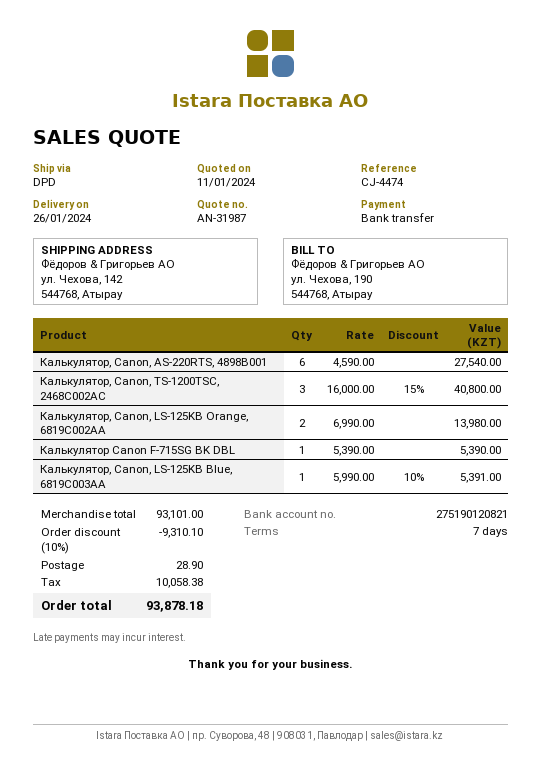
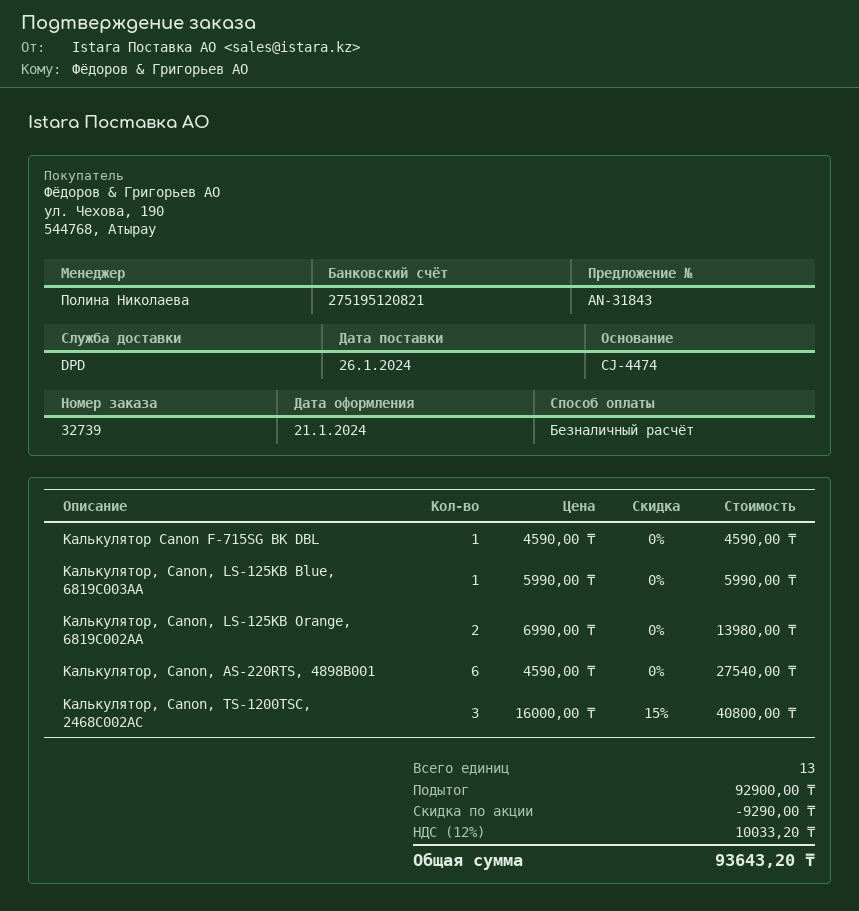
quote number: AN-31987 -> AN-31843
bank account: 275190120821 -> 275195120821
Калькулятор Canon F-715SG BK DBL: 1 x 5390.00 = 5390.00 -> 1 x 4590.00 = 4590.00
Калькулятор, Canon, LS-125KB Blue, 6819C003AA: 1 x 5990.00 - 10% = 5391.00 -> 1 x 5990.00 = 5990.00
subtotal: 93101.00 -> 92900.00
discount: 9310.10 -> 9290.00
shipping: 28.90 -> none
tax: 10058.38 -> 10033.20
total: 93878.18 -> 93643.20

